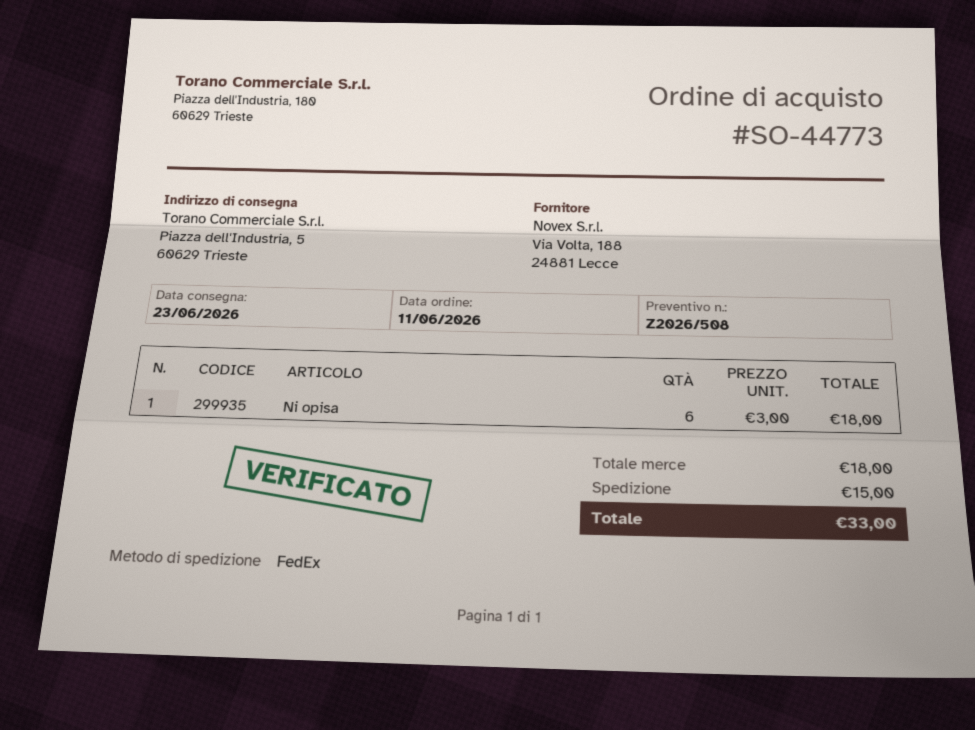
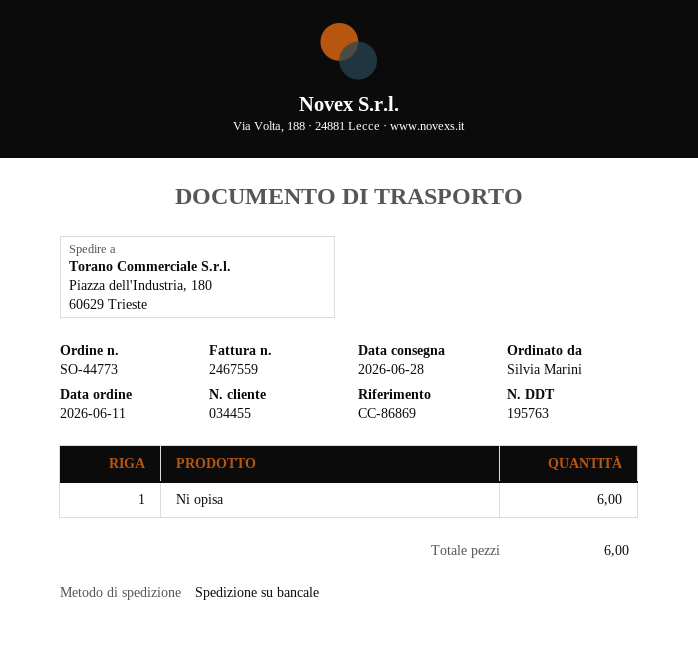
delivery date: 2026-06-23 -> 2026-06-28
shipping method: FedEx -> pallet freight
ship to: Piazza dell'Industria, 5, 60629 Trieste -> Piazza dell'Industria, 180, 60629 Trieste

